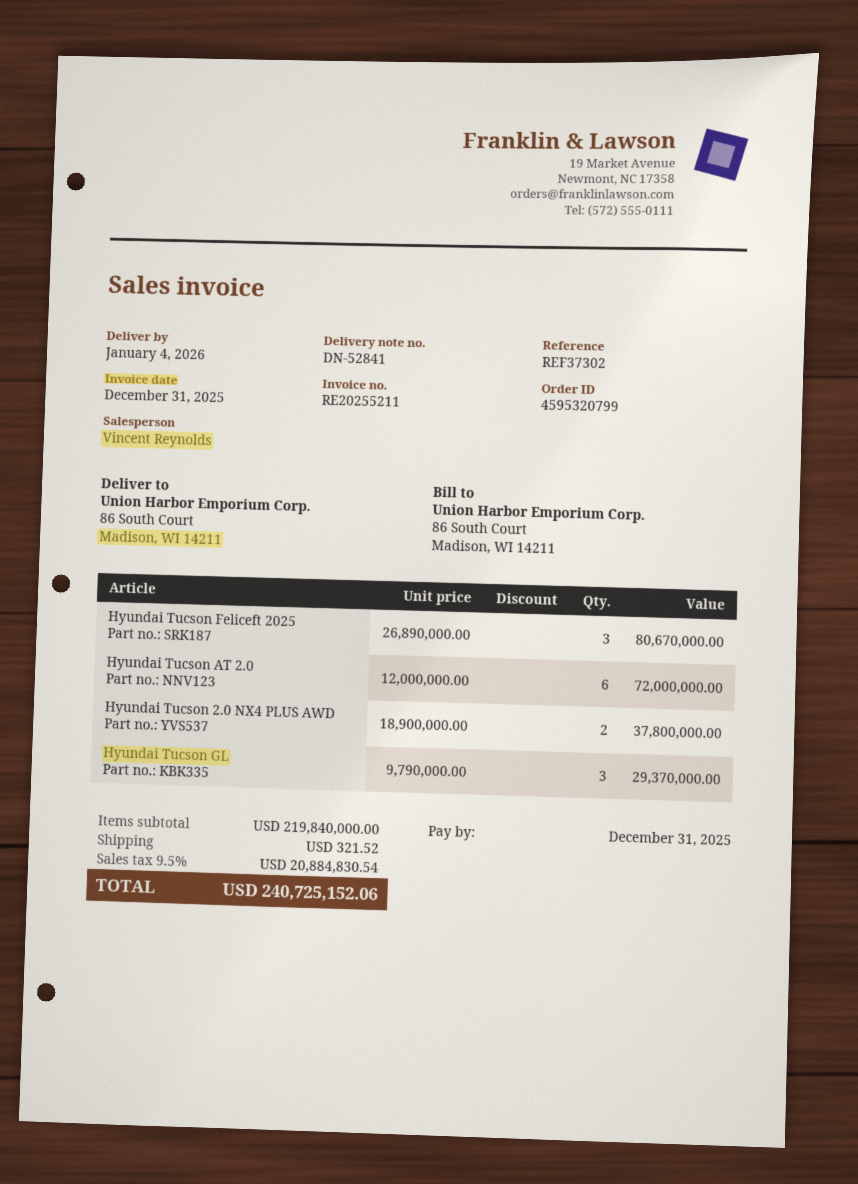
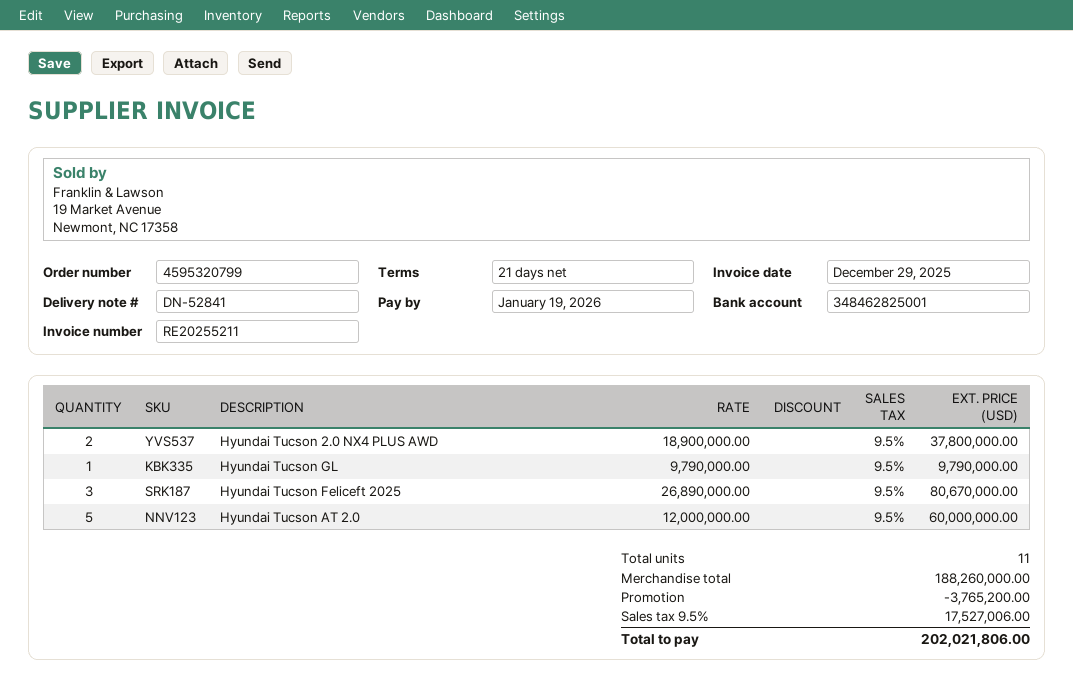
invoice date: 2025-12-31 -> 2025-12-29
due date: 2025-12-31 -> 2026-01-19
Hyundai Tucson AT 2.0: 6 x 12000000.00 = 72000000.00 -> 5 x 12000000.00 = 60000000.00
Hyundai Tucson GL: 3 x 9790000.00 = 29370000.00 -> 1 x 9790000.00 = 9790000.00
subtotal: 219840000.00 -> 188260000.00
discount: none -> 3765200.00
shipping: 321.52 -> none
tax: 9.5% = 20884830.54 -> 9.5% = 17527006.00
total: 240725152.06 -> 202021806.00

